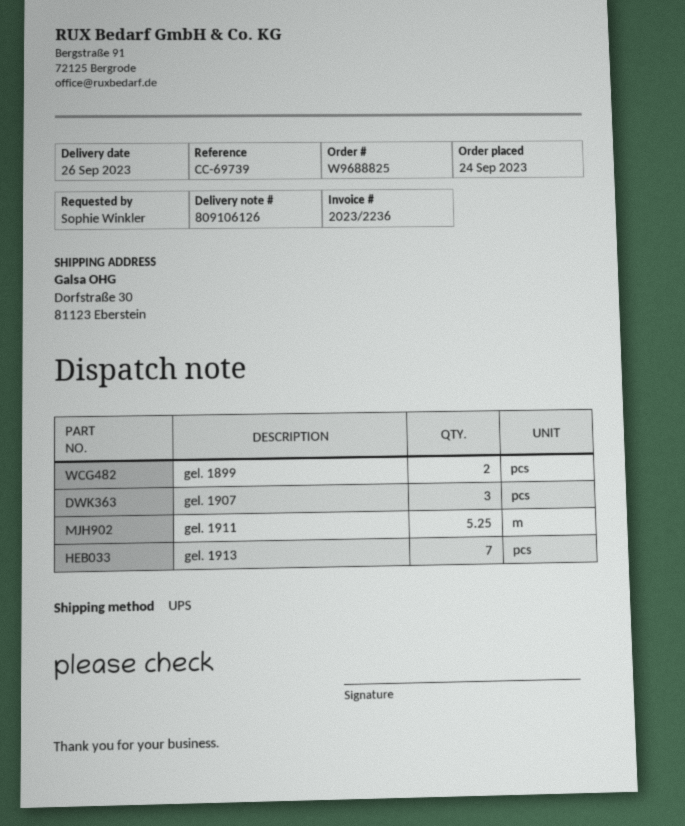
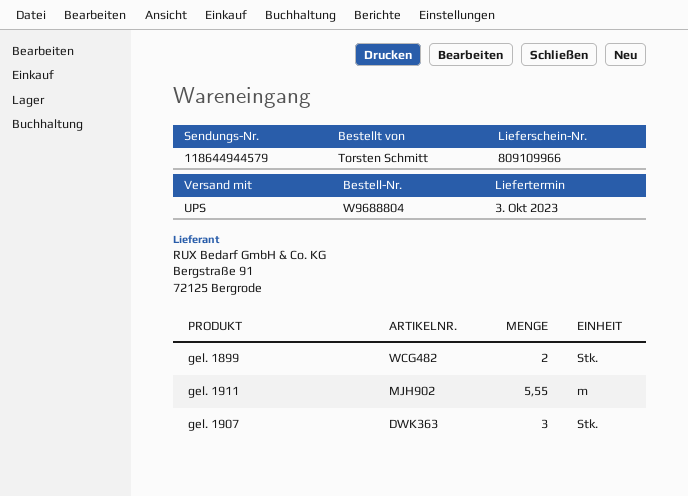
order number: W9688825 -> W9688804
delivery note number: 809106126 -> 809109966
delivery date: 2023-09-26 -> 2023-10-03
ordered by: Sophie Winkler -> Torsten Schmitt
gel. 1911: 5.25 -> 5.55
gel. 1913: 7 -> none

